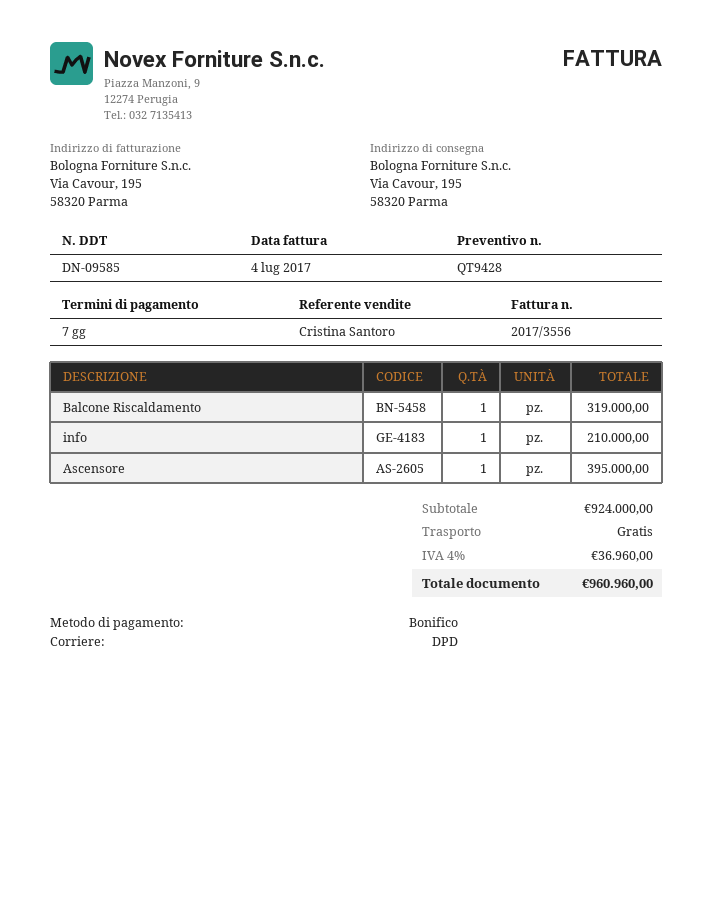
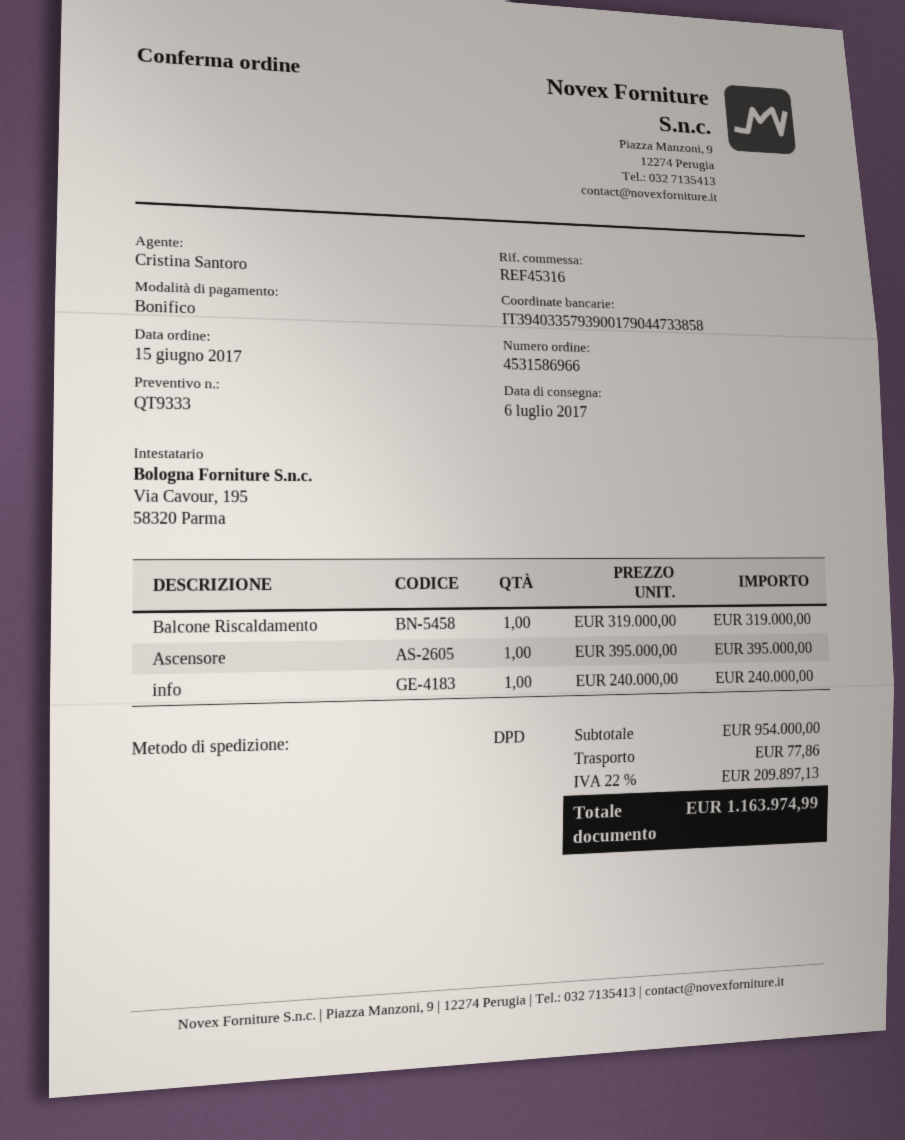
quote number: QT9428 -> QT9333
info: 1 for 210000.00 -> 1 for 240000.00
subtotal: 924000.00 -> 954000.00
shipping: 0.00 -> 77.86
tax: 4% = 36960.00 -> 22% = 209897.13
total: 960960.00 -> 1163974.99

